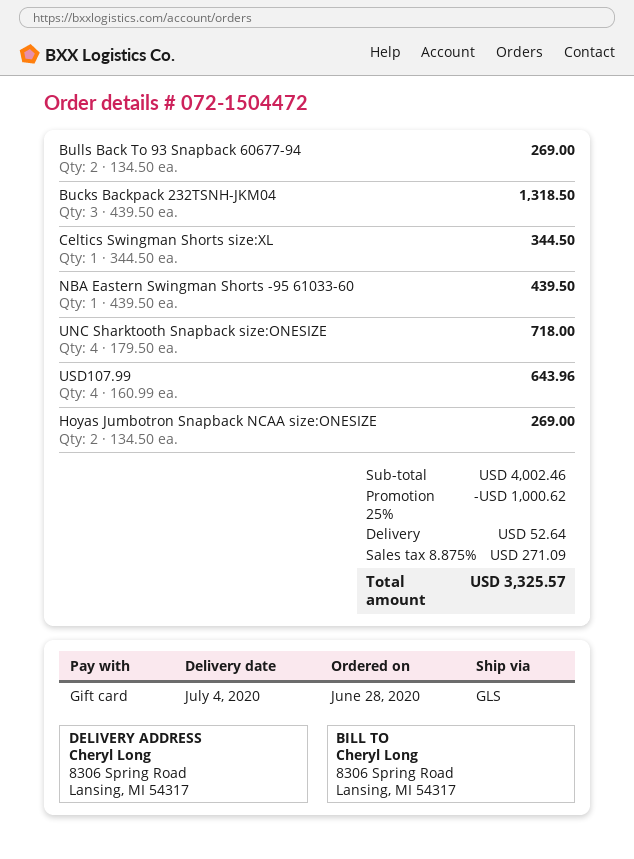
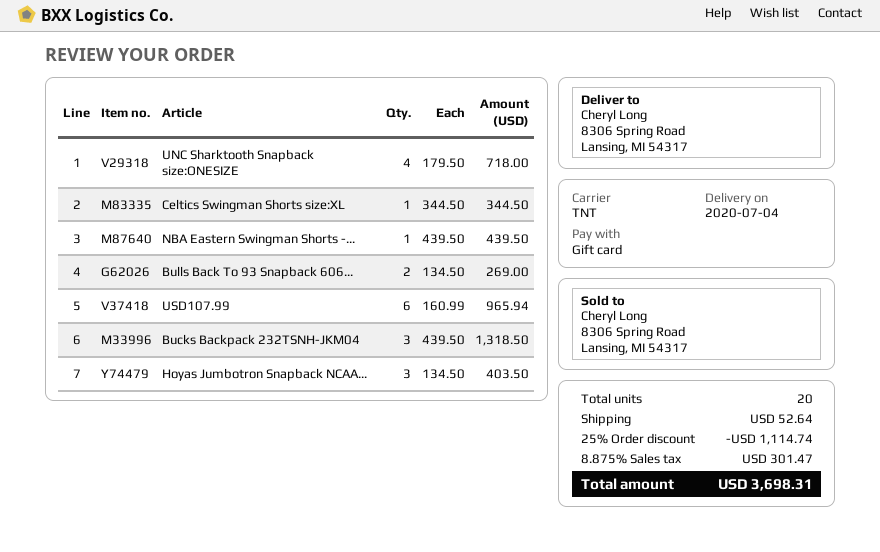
shipping method: GLS -> TNT
USD107.99: 4 x 160.99 = 643.96 -> 6 x 160.99 = 965.94
Hoyas Jumbotron Snapback NCAA size:ONESIZE: 2 x 134.50 = 269.00 -> 3 x 134.50 = 403.50
discount: 25% = 1000.62 -> 25% = 1114.74
tax: 8.875% = 271.09 -> 8.875% = 301.47
total: 3325.57 -> 3698.31

